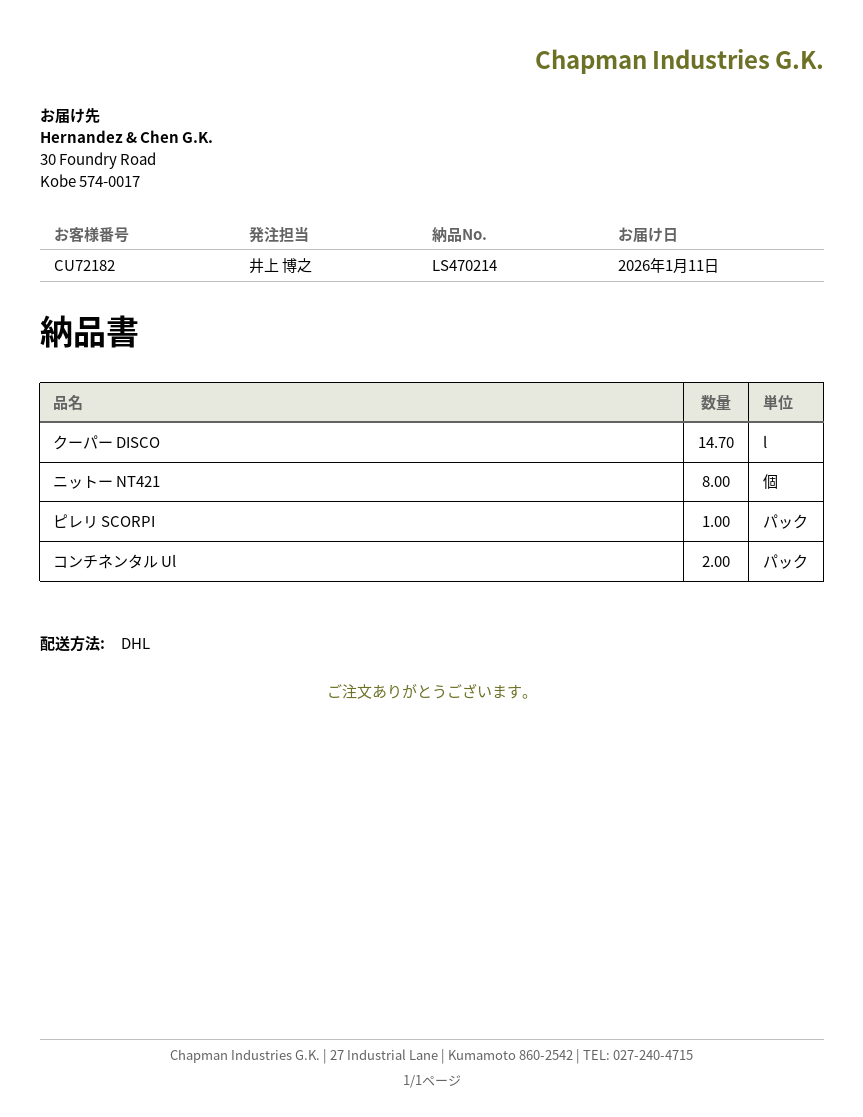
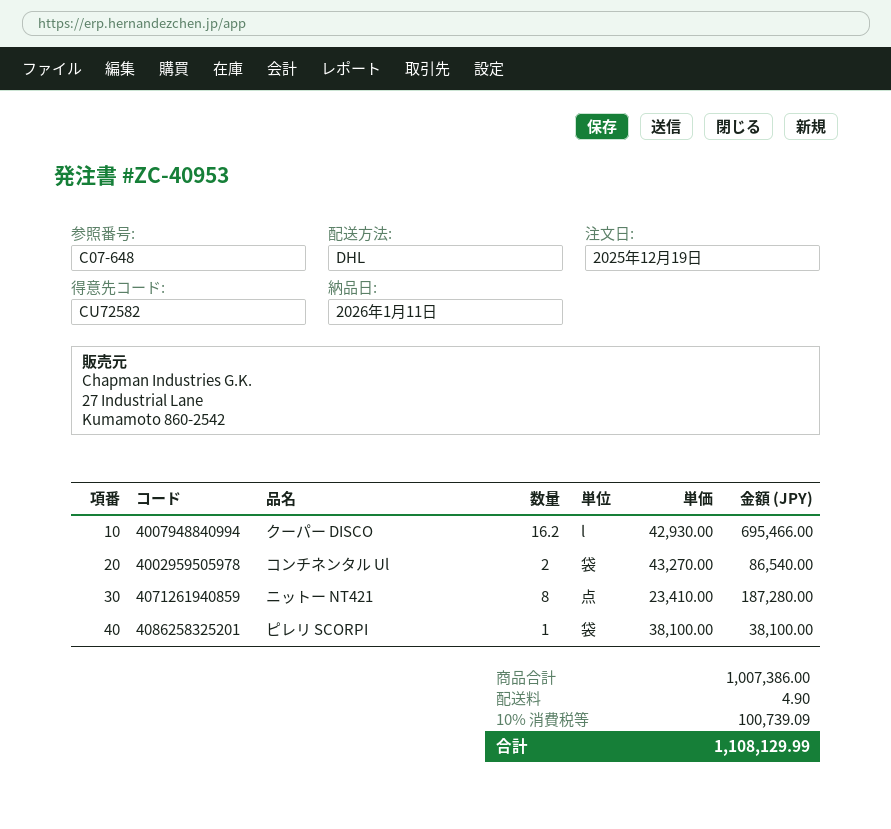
customer number: CU72182 -> CU72582
クーパー DISCO: 14.7 -> 16.2

